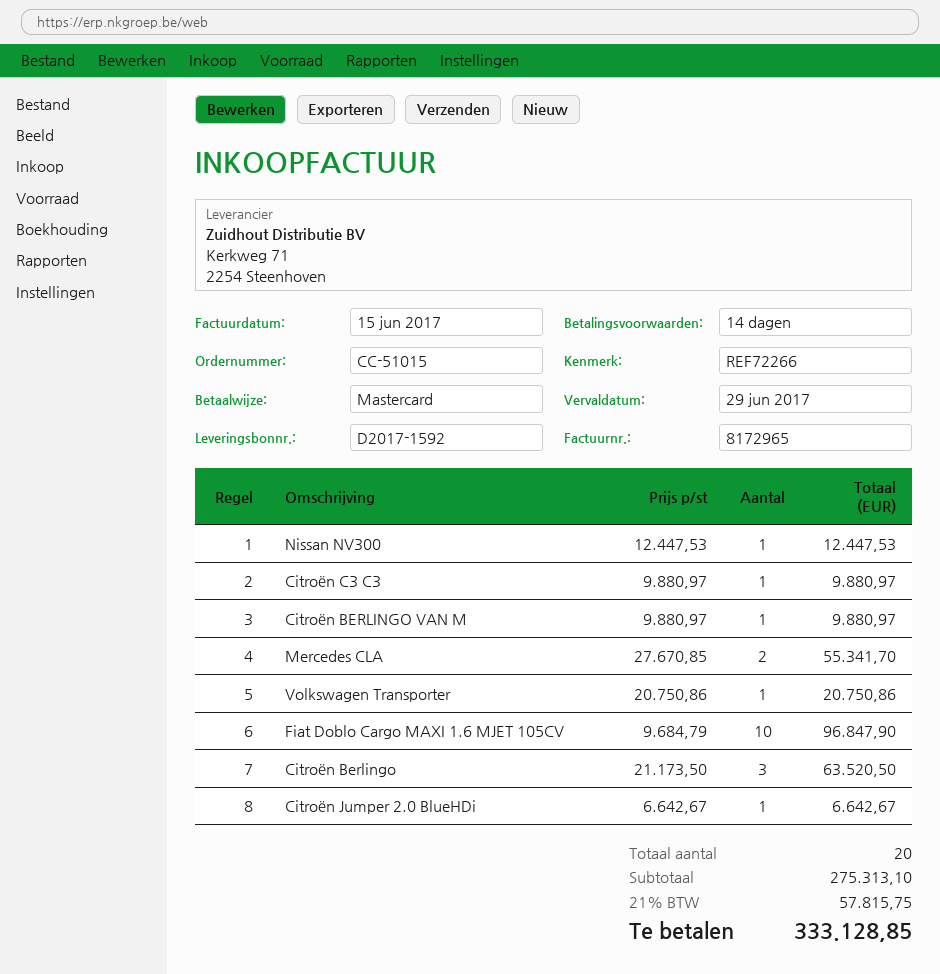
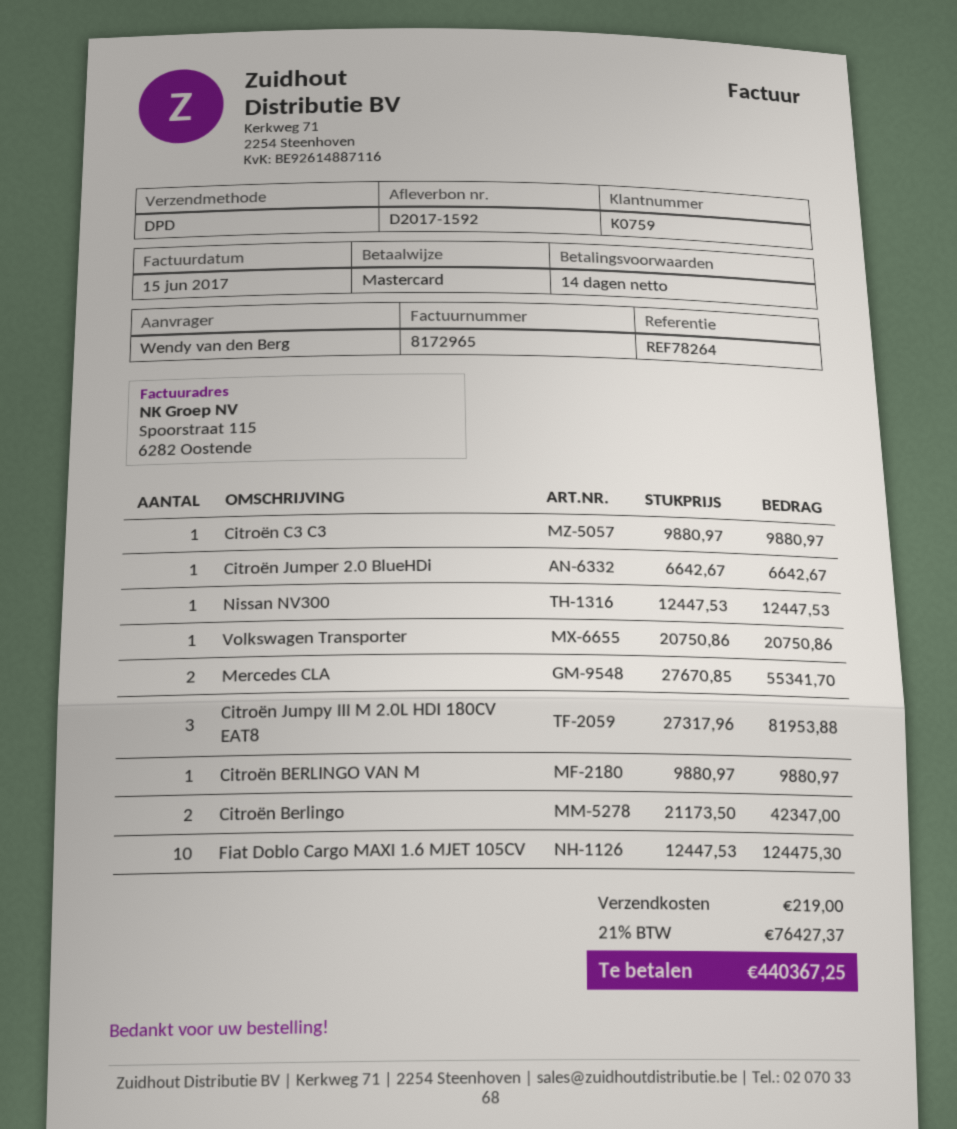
reference: REF72266 -> REF78264
Fiat Doblo Cargo MAXI 1.6 MJET 105CV: 10 x 9684.79 = 96847.90 -> 10 x 12447.53 = 124475.30
Citroën Berlingo: 3 x 21173.50 = 63520.50 -> 2 x 21173.50 = 42347.00
Citroën Jumpy III M 2.0L HDI 180CV EAT8: none -> 3 x 27317.96 = 81953.88
shipping: none -> 219.00
tax: 21% = 57815.75 -> 21% = 76427.37
total: 333128.85 -> 440367.25

